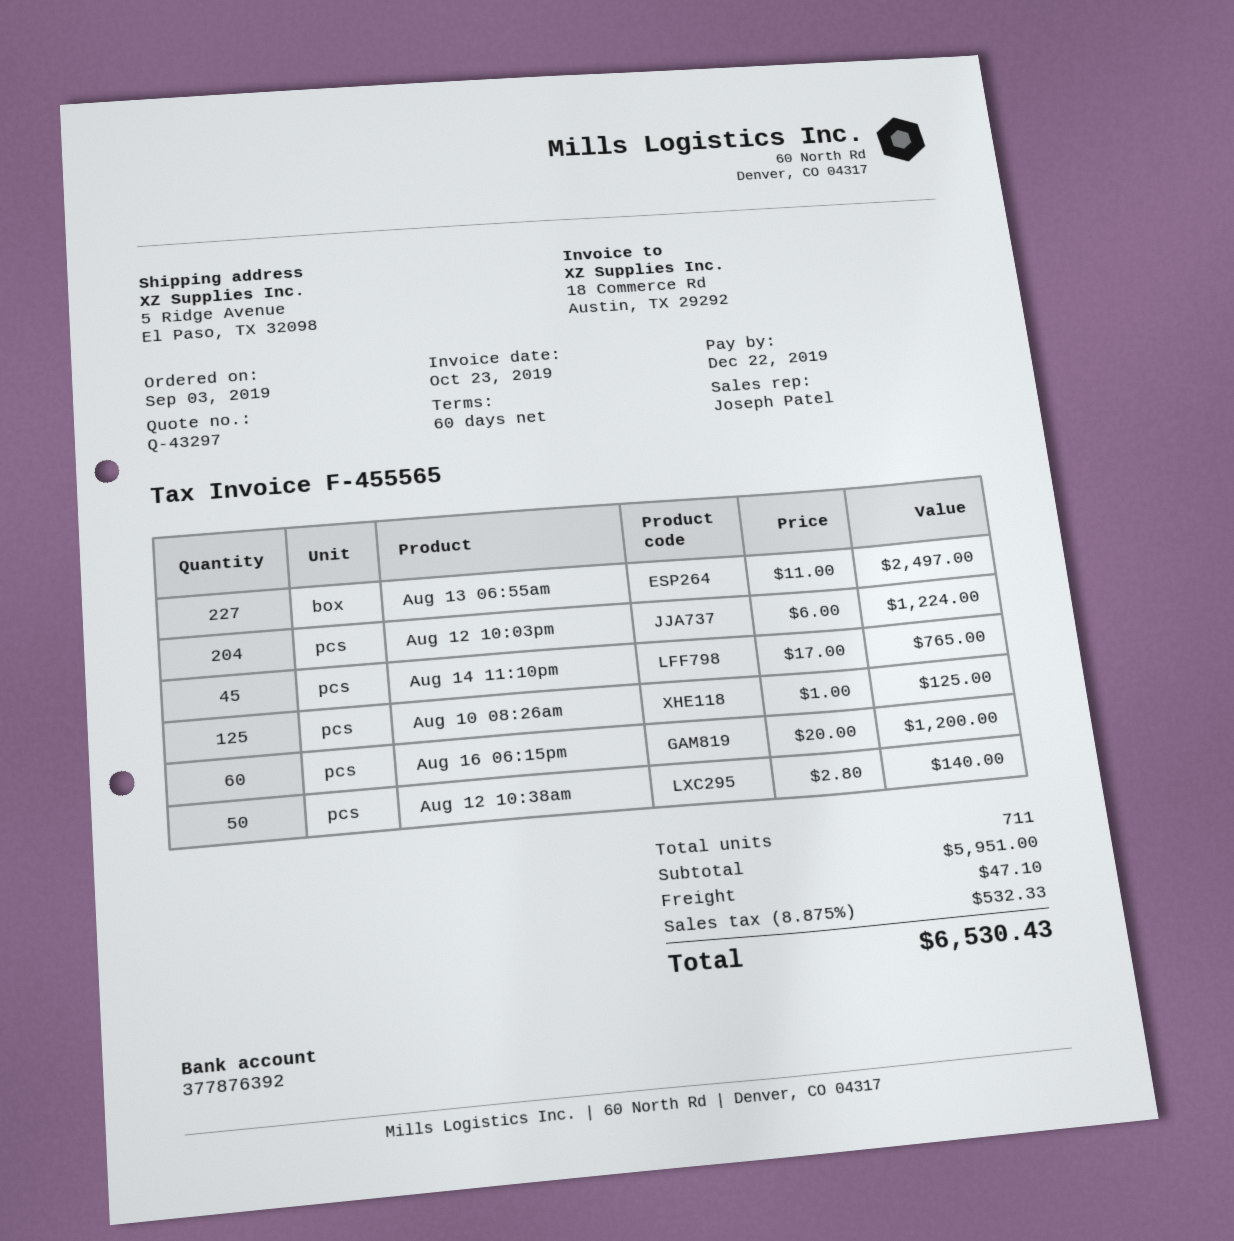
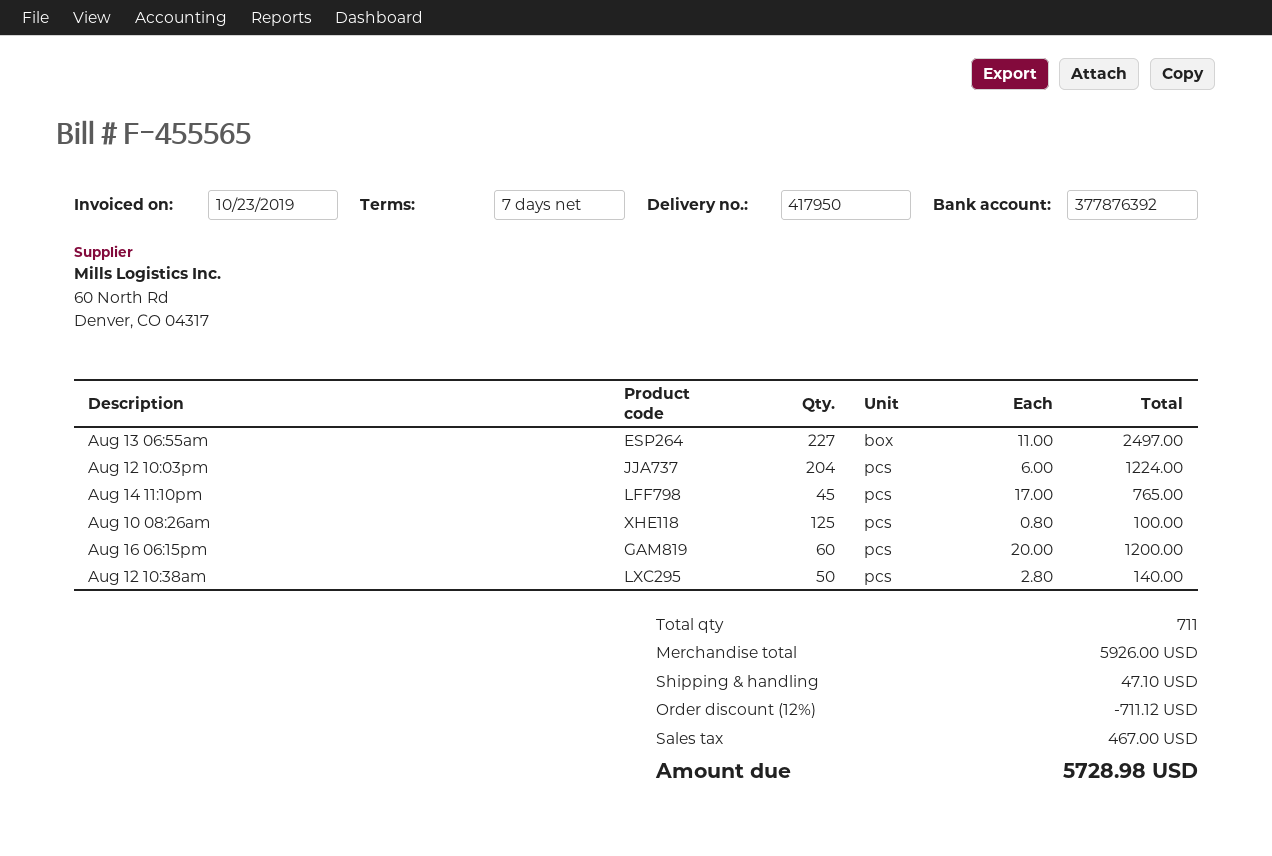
payment terms: 60 days -> 7 days
Aug 10 08:26am: 125 x 1.00 = 125.00 -> 125 x 0.80 = 100.00
subtotal: 5951.00 -> 5926.00
discount: none -> 12% = 711.12
tax: 532.33 -> 467.00
total: 6530.43 -> 5728.98

